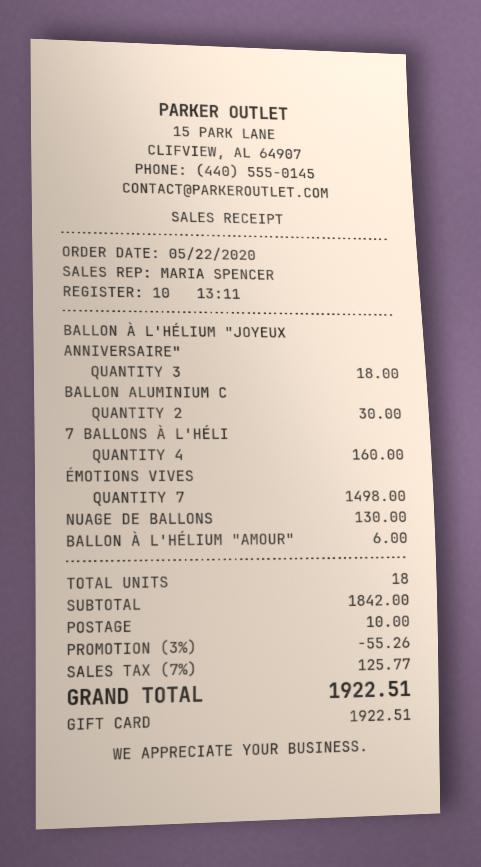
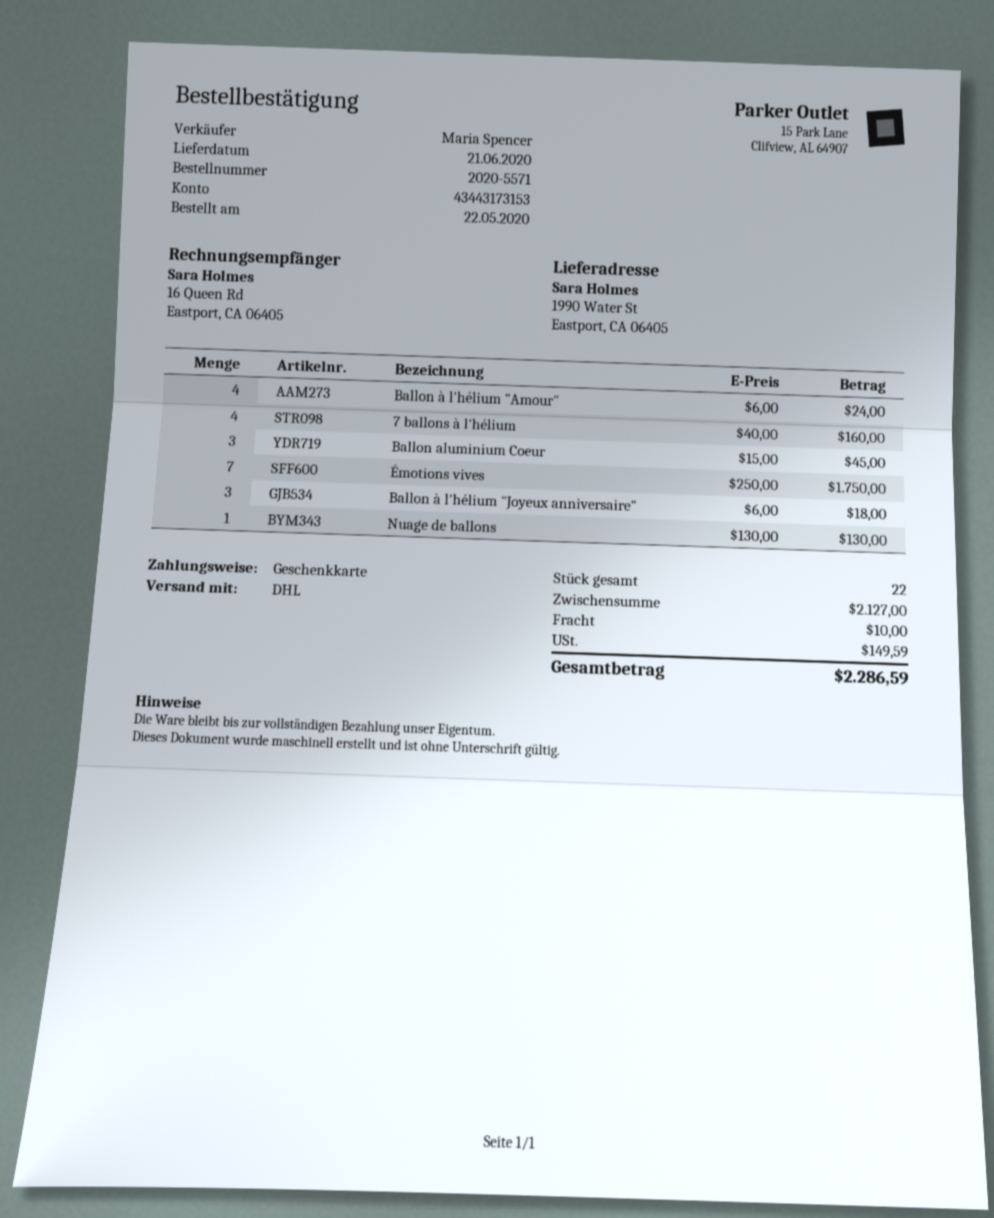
BALLON ALUMINIUM C: 2 for 30.00 -> 3 for 45.00
ÉMOTIONS VIVES: 7 for 1498.00 -> 7 for 1750.00
BALLON À L'HÉLIUM "AMOUR": 1 for 6.00 -> 4 for 24.00
total quantity: 18 -> 22
subtotal: 1842.00 -> 2127.00
discount: 3% = 55.26 -> none
tax: 125.77 -> 149.59
total: 1922.51 -> 2286.59

